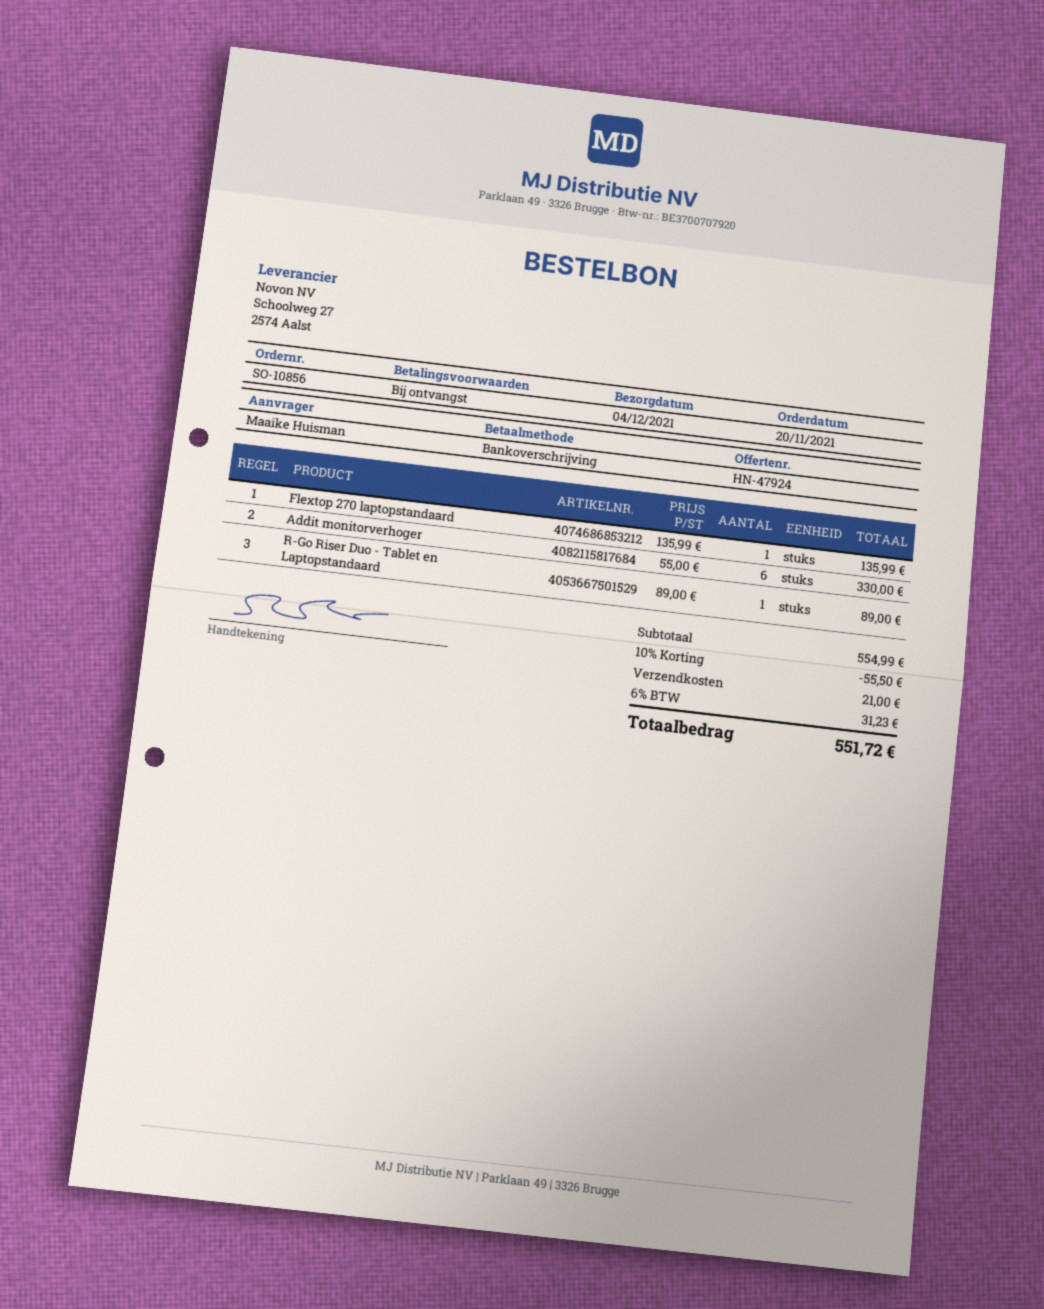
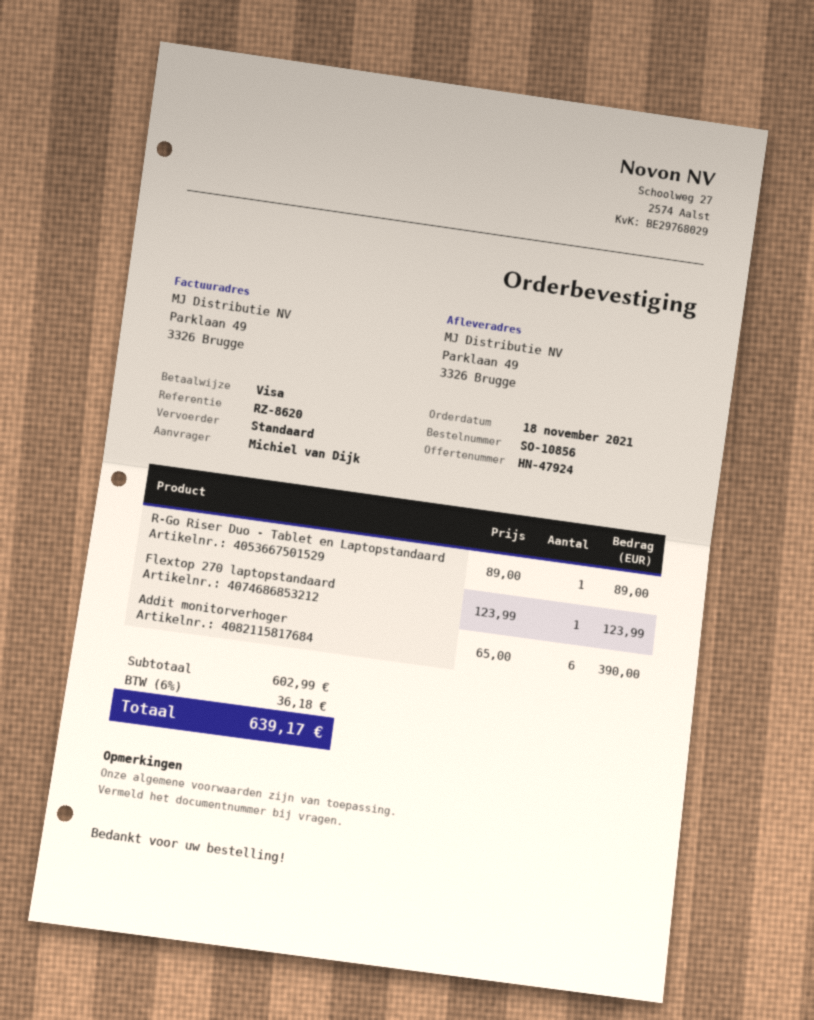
order date: 2021-11-20 -> 2021-11-18
ordered by: Maaike Huisman -> Michiel van Dijk
payment method: bank transfer -> Visa
Flextop 270 laptopstandaard: 1 x 135.99 = 135.99 -> 1 x 123.99 = 123.99
Addit monitorverhoger: 6 x 55.00 = 330.00 -> 6 x 65.00 = 390.00
subtotal: 554.99 -> 602.99
discount: 10% = 55.50 -> none
shipping: 21.00 -> none
tax: 6% = 31.23 -> 6% = 36.18
total: 551.72 -> 639.17

